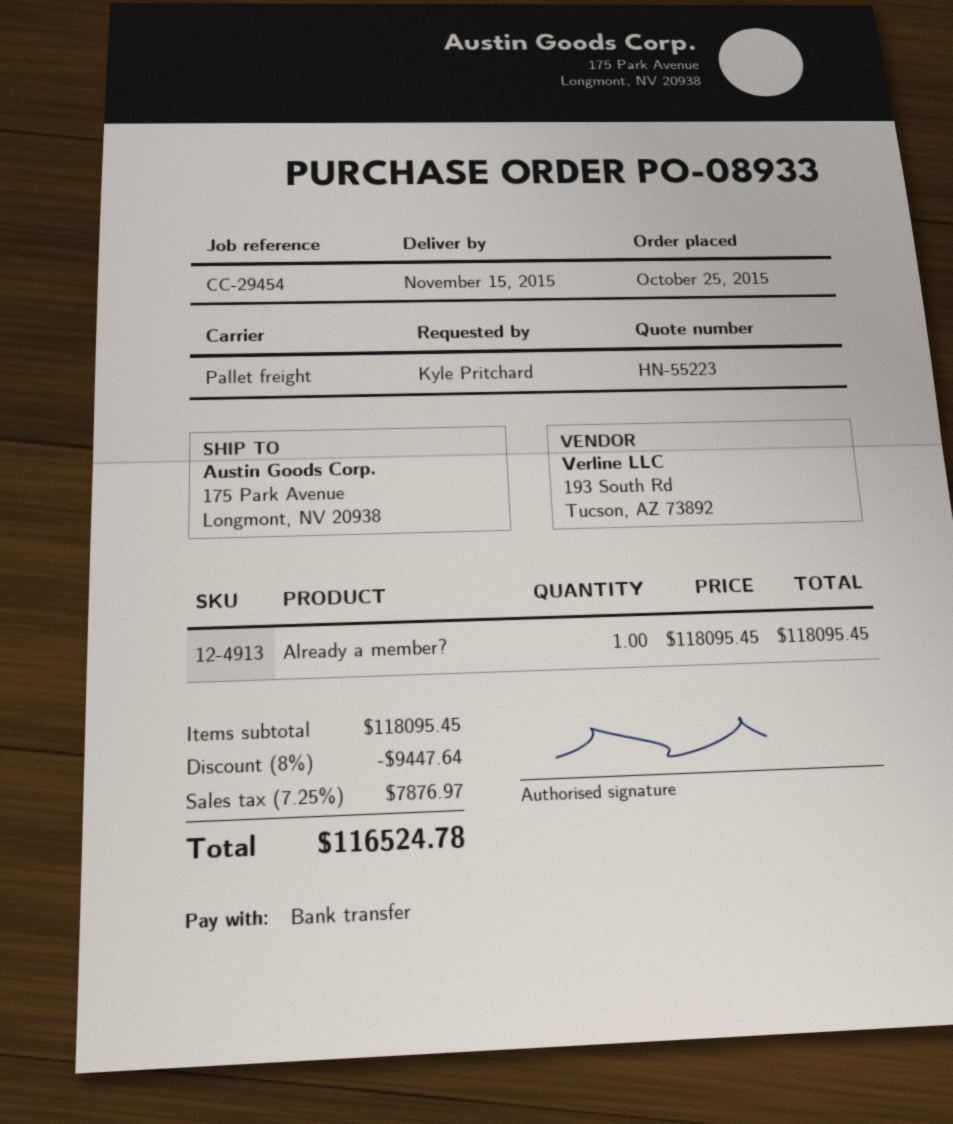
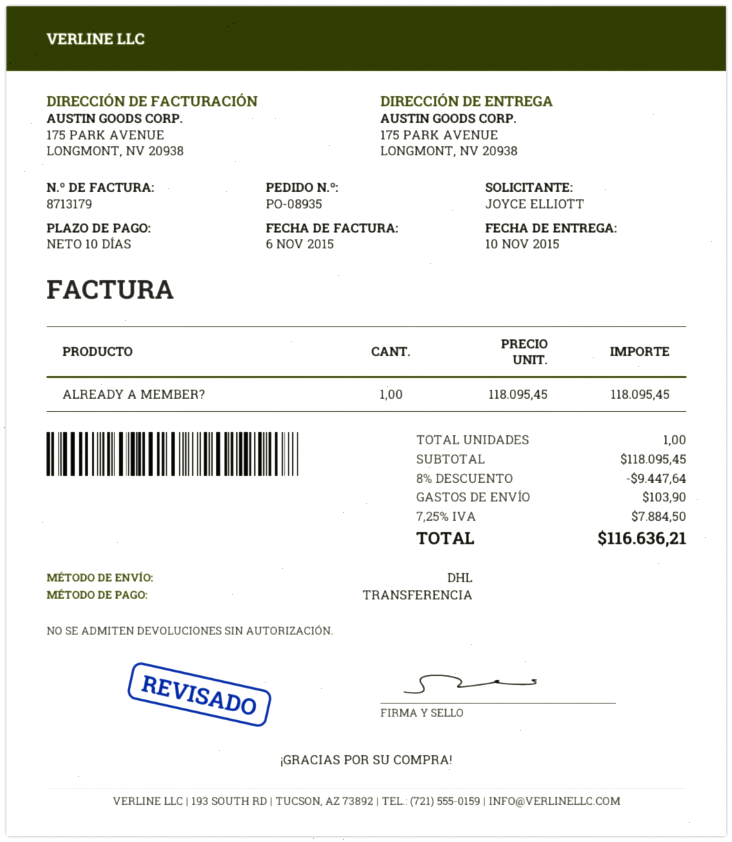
order number: PO-08933 -> PO-08935
delivery date: 2015-11-15 -> 2015-11-10
ordered by: Kyle Pritchard -> JOYCE ELLIOTT
shipping method: pallet freight -> DHL
shipping: none -> 103.90
tax: 7.25% = 7876.97 -> 7.25% = 7884.50
total: 116524.78 -> 116636.21

